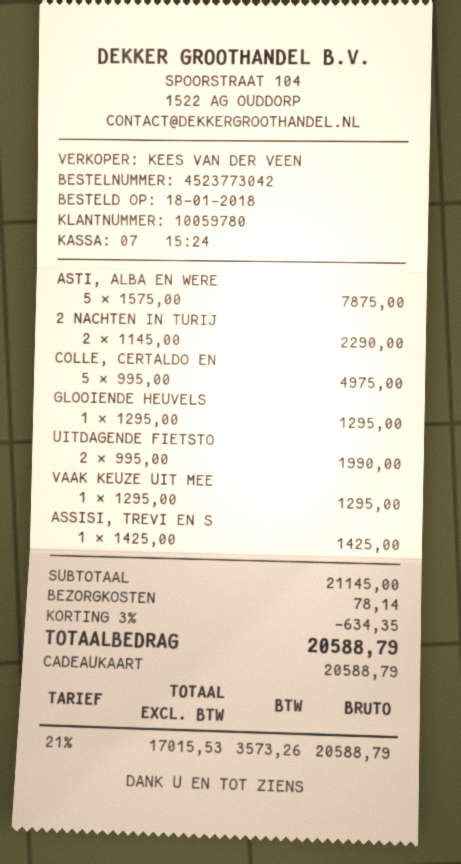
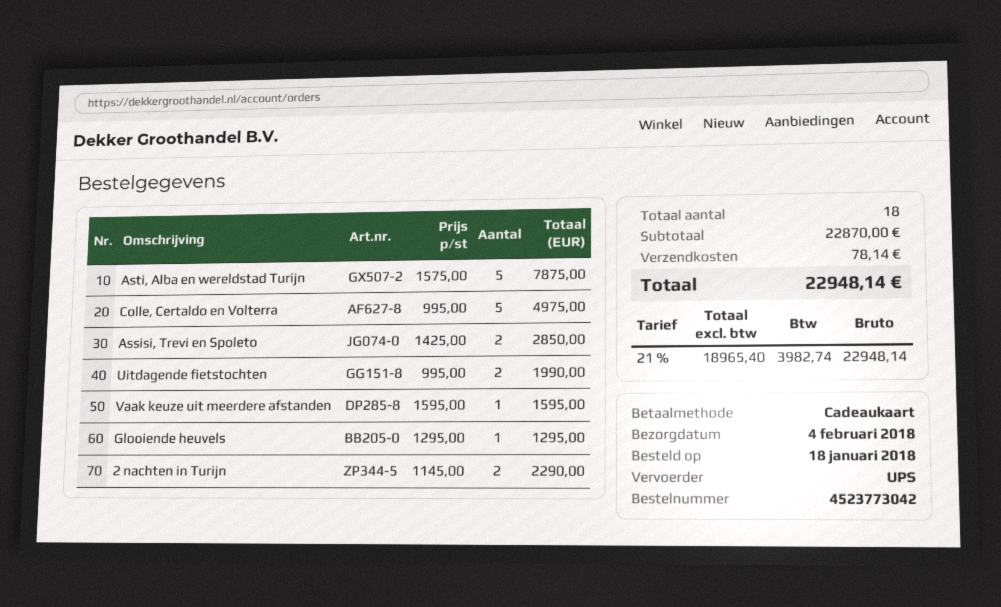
VAAK KEUZE UIT MEE: 1 x 1295.00 = 1295.00 -> 1 x 1595.00 = 1595.00
ASSISI, TREVI EN S: 1 x 1425.00 = 1425.00 -> 2 x 1425.00 = 2850.00
subtotal: 21145.00 -> 22870.00
discount: 3% = 634.35 -> none
net: 17015.53 -> 18965.40
tax: 21% = 3573.26 -> 21% = 3982.74
total: 20588.79 -> 22948.14

